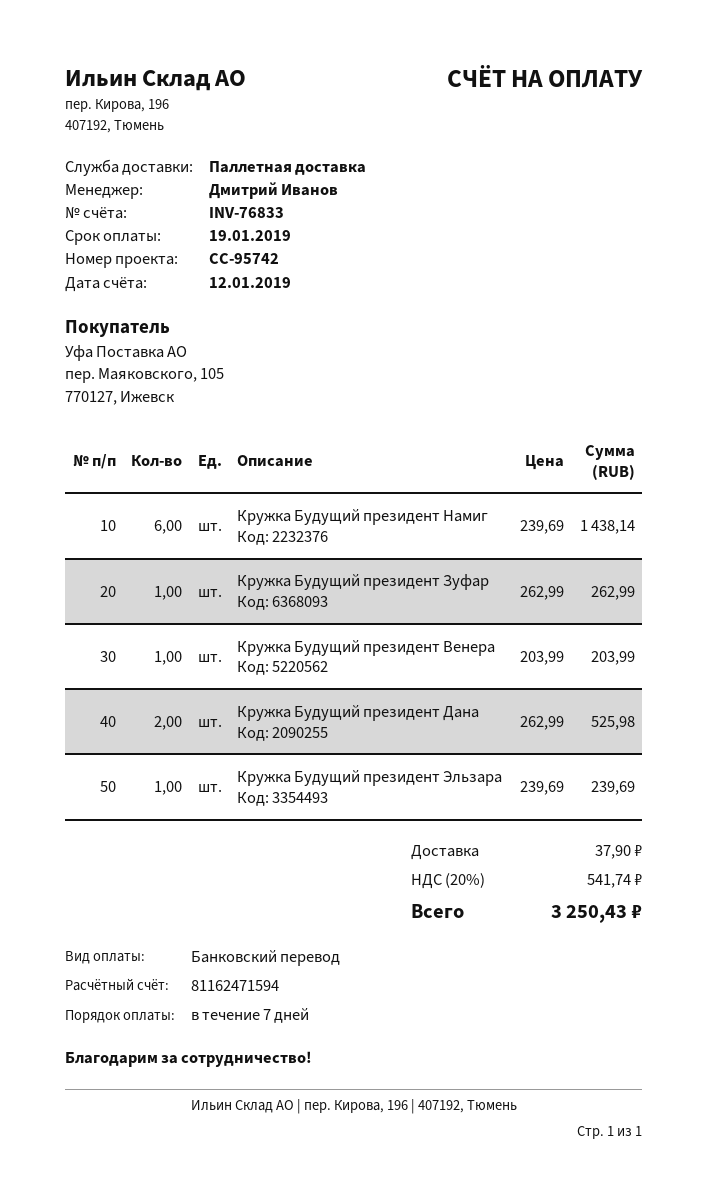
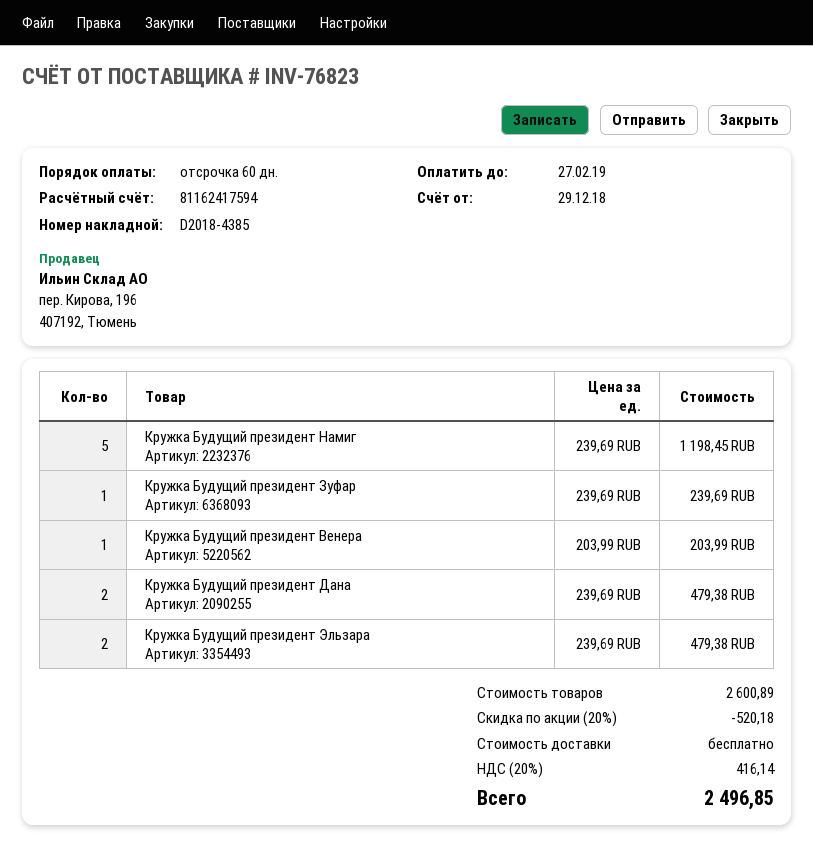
invoice number: INV-76833 -> INV-76823
invoice date: 2019-01-12 -> 2018-12-29
payment terms: 7 days -> 60 days
due date: 2019-01-19 -> 2019-02-27
bank account: 81162471594 -> 81162417594
Кружка Будущий президент Намиг: 6 x 239.69 = 1438.14 -> 5 x 239.69 = 1198.45
Кружка Будущий президент Зуфар: 1 x 262.99 = 262.99 -> 1 x 239.69 = 239.69
Кружка Будущий президент Дана: 2 x 262.99 = 525.98 -> 2 x 239.69 = 479.38
Кружка Будущий президент Эльзара: 1 x 239.69 = 239.69 -> 2 x 239.69 = 479.38
discount: none -> 20% = 520.18
shipping: 37.90 -> 0.00
tax: 20% = 541.74 -> 20% = 416.14
total: 3250.43 -> 2496.85

